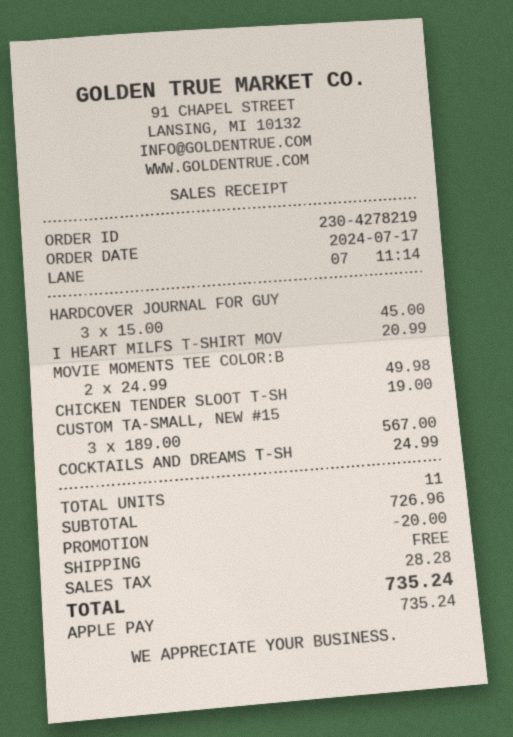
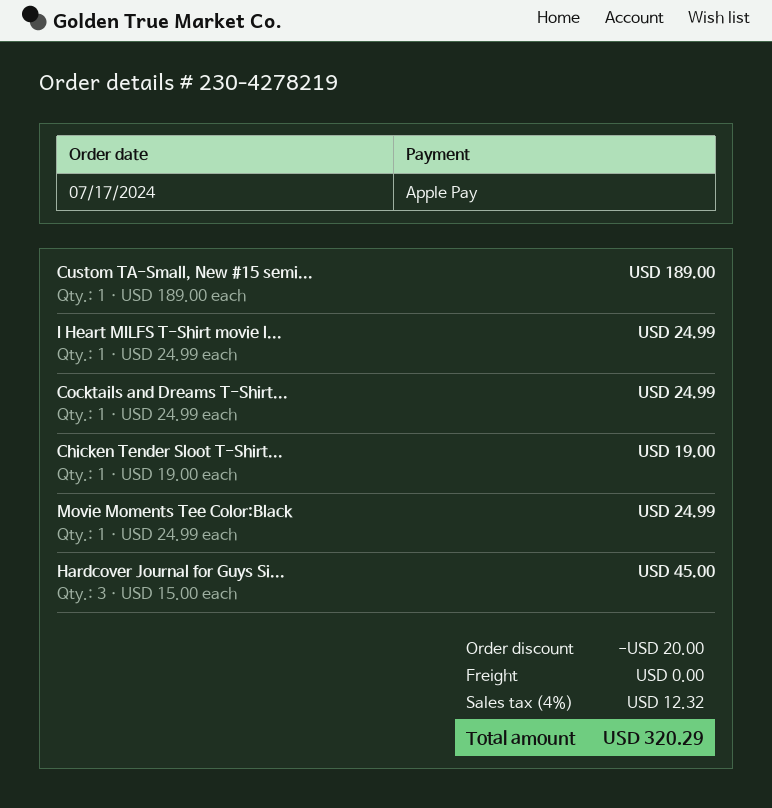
I HEART MILFS T-SHIRT MOV: 1 x 20.99 = 20.99 -> 1 x 24.99 = 24.99
MOVIE MOMENTS TEE COLOR:B: 2 x 24.99 = 49.98 -> 1 x 24.99 = 24.99
CUSTOM TA-SMALL, NEW #15: 3 x 189.00 = 567.00 -> 1 x 189.00 = 189.00
tax: 28.28 -> 12.32
total: 735.24 -> 320.29

